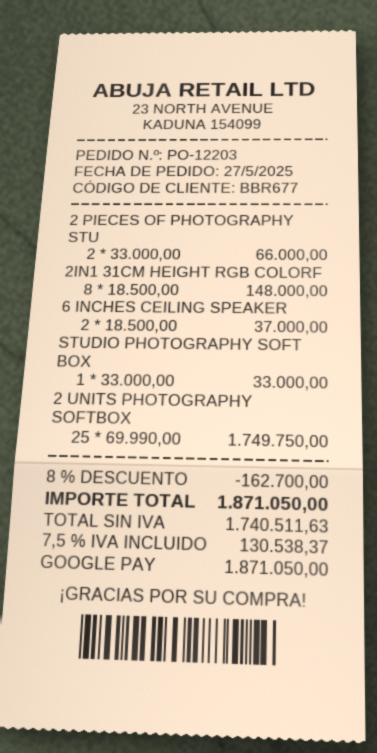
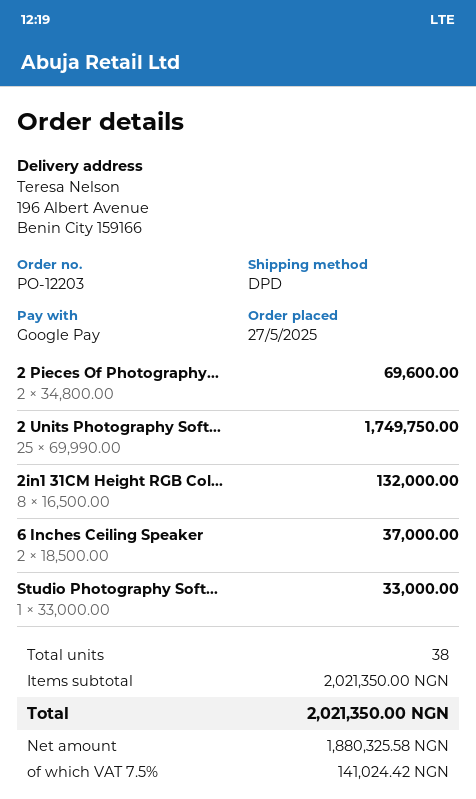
2 PIECES OF PHOTOGRAPHY STU: 2 x 33000.00 = 66000.00 -> 2 x 34800.00 = 69600.00
2IN1 31CM HEIGHT RGB COLORF: 8 x 18500.00 = 148000.00 -> 8 x 16500.00 = 132000.00
discount: 8% = 162700.00 -> none
net: 1740511.63 -> 1880325.58
tax: 7.5% = 130538.37 -> 7.5% = 141024.42
total: 1871050.00 -> 2021350.00

